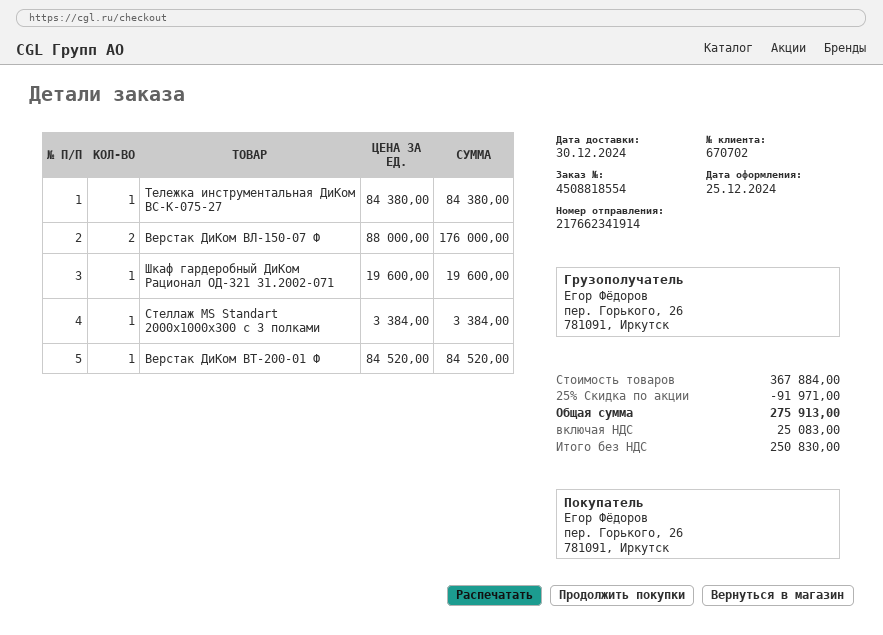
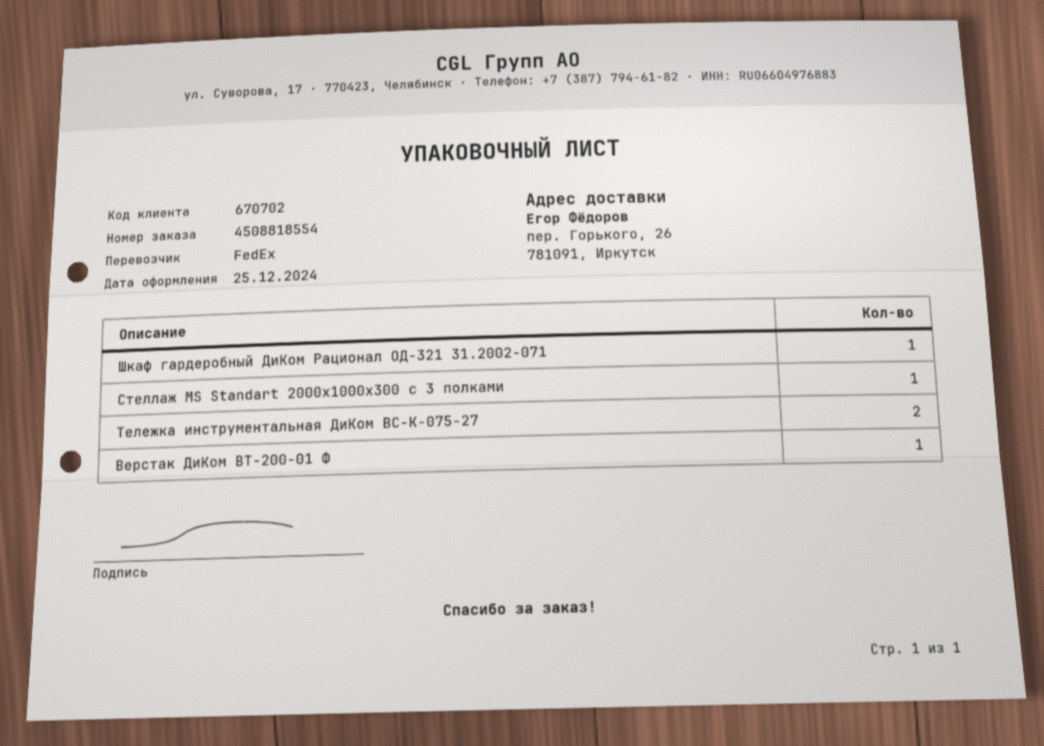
Тележка инструментальная ДиКом ВС-К-075-27: 1 -> 2
Верстак ДиКом ВЛ-150-07 Ф: 2 -> none

